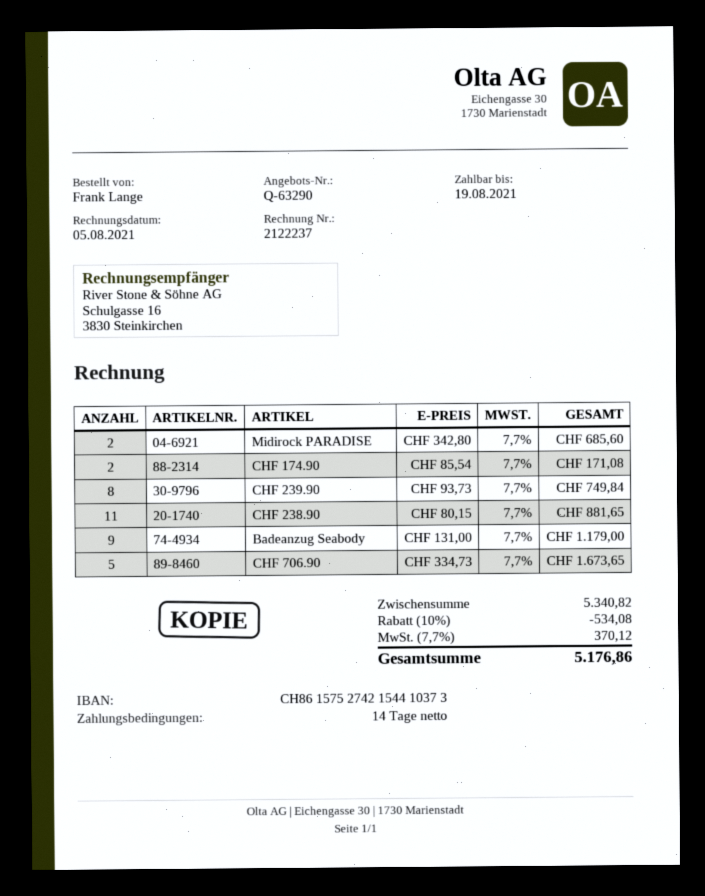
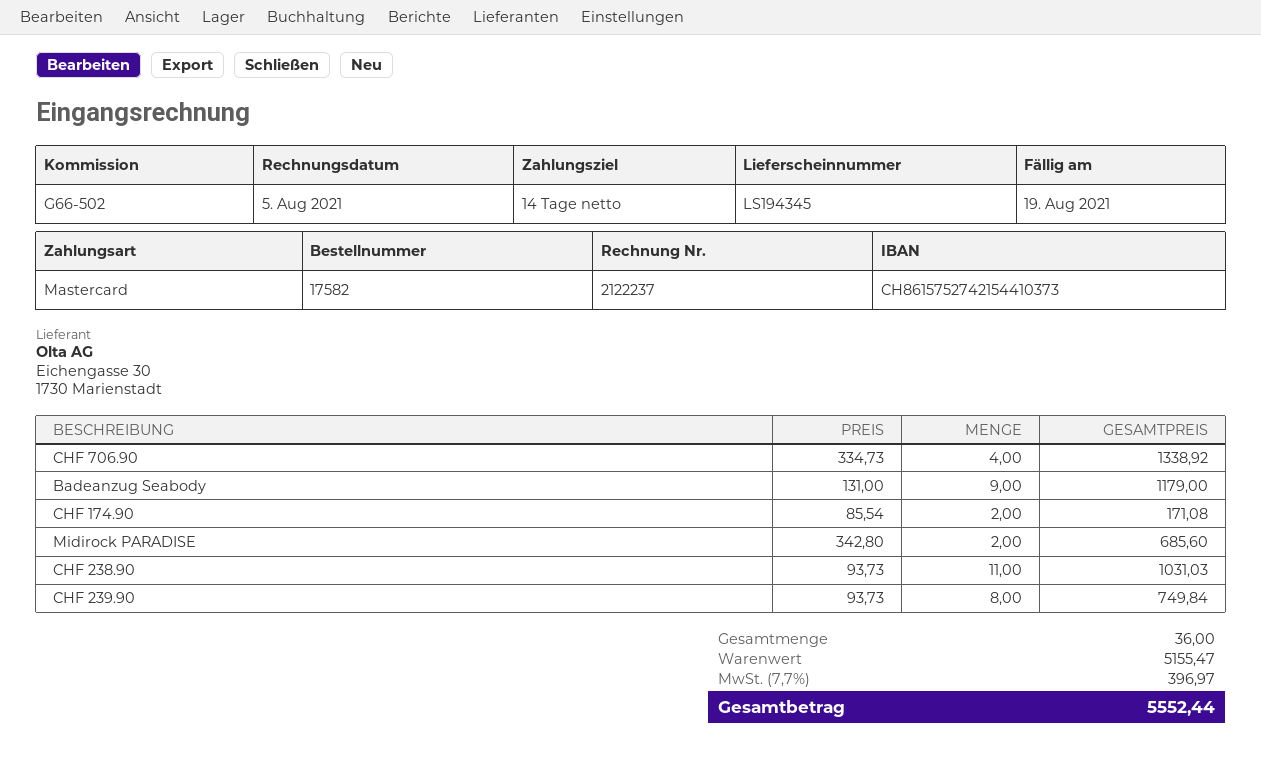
CHF 238.90: 11 x 80.15 = 881.65 -> 11 x 93.73 = 1031.03
CHF 706.90: 5 x 334.73 = 1673.65 -> 4 x 334.73 = 1338.92
subtotal: 5340.82 -> 5155.47
discount: 10% = 534.08 -> none
tax: 7.7% = 370.12 -> 7.7% = 396.97
total: 5176.86 -> 5552.44

